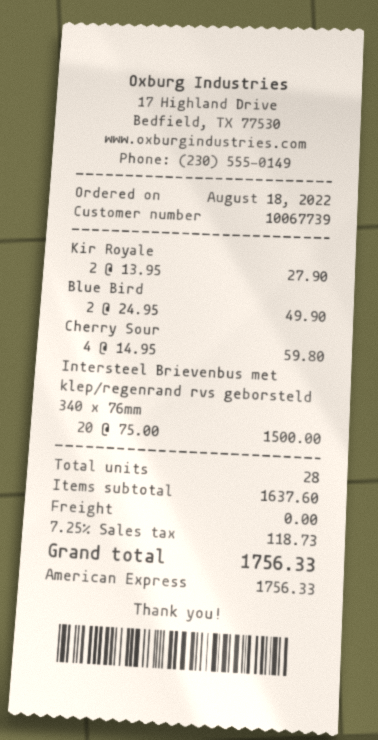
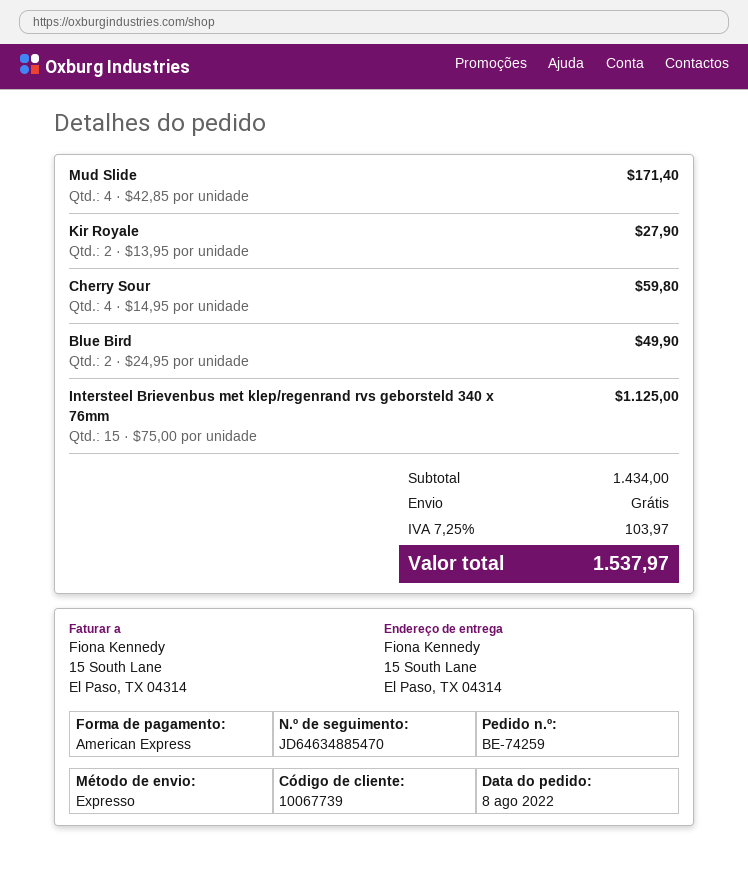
order date: 2022-08-18 -> 2022-08-08
Intersteel Brievenbus met klep/regenrand rvs geborsteld 340 x 76mm: 20 x 75.00 = 1500.00 -> 15 x 75.00 = 1125.00
Mud Slide: none -> 4 x 42.85 = 171.40
subtotal: 1637.60 -> 1434.00
tax: 7.25% = 118.73 -> 7.25% = 103.97
total: 1756.33 -> 1537.97

